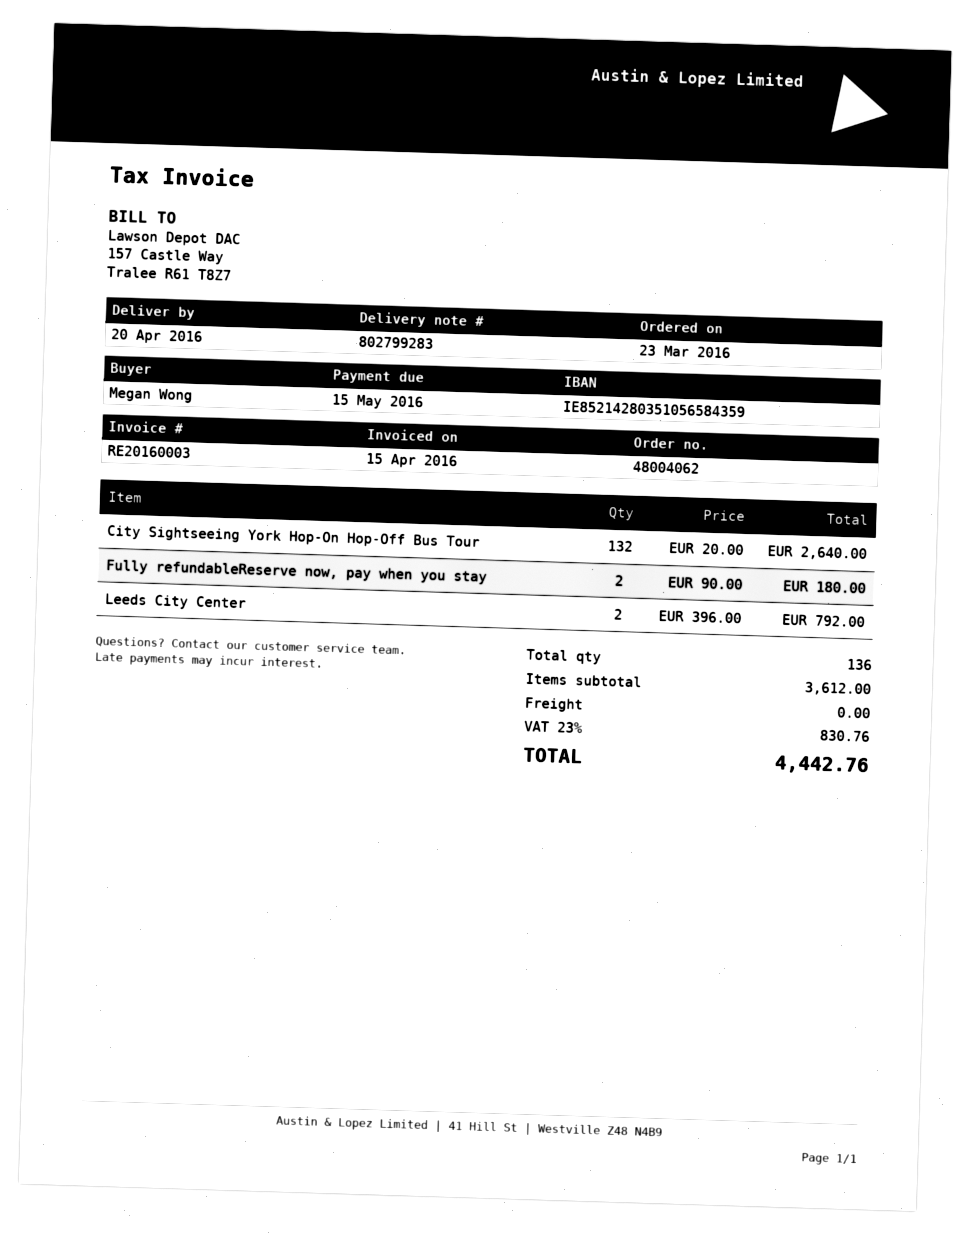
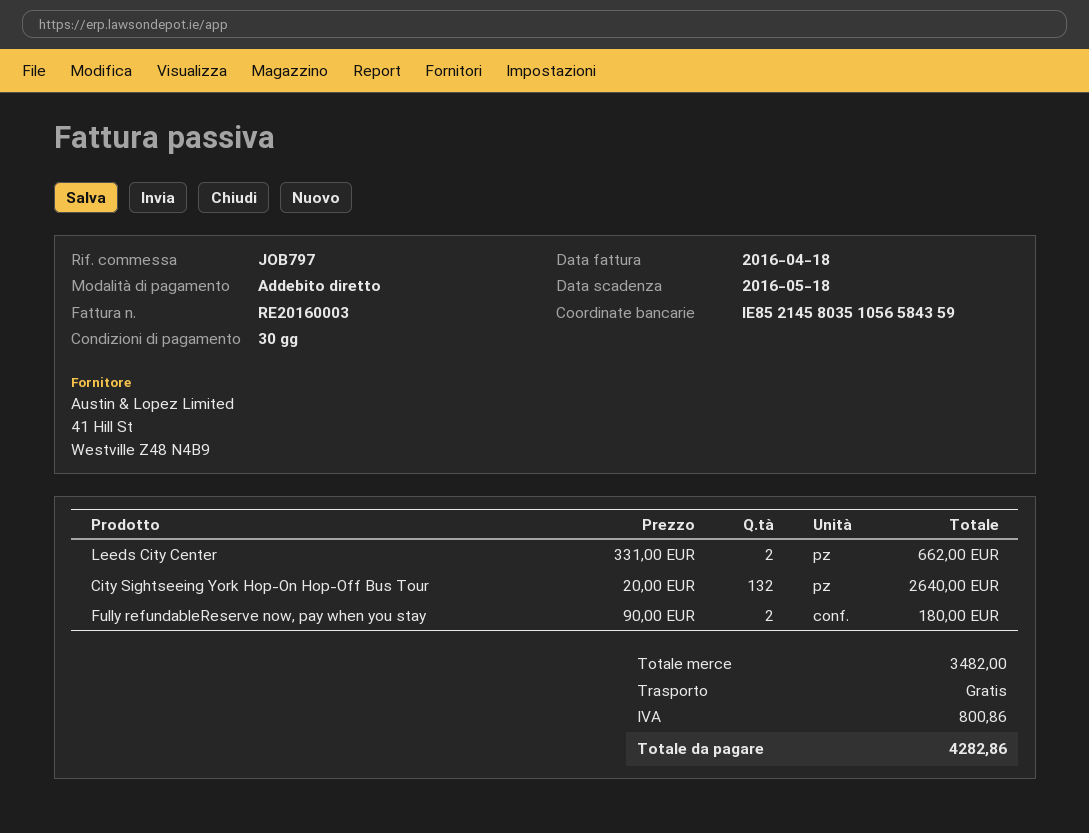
invoice date: 2016-04-15 -> 2016-04-18
due date: 2016-05-15 -> 2016-05-18
bank account: IE85214280351056584359 -> IE85214580351056584359
Leeds City Center: 2 x 396.00 = 792.00 -> 2 x 331.00 = 662.00
subtotal: 3612.00 -> 3482.00
tax: 830.76 -> 800.86
total: 4442.76 -> 4282.86

